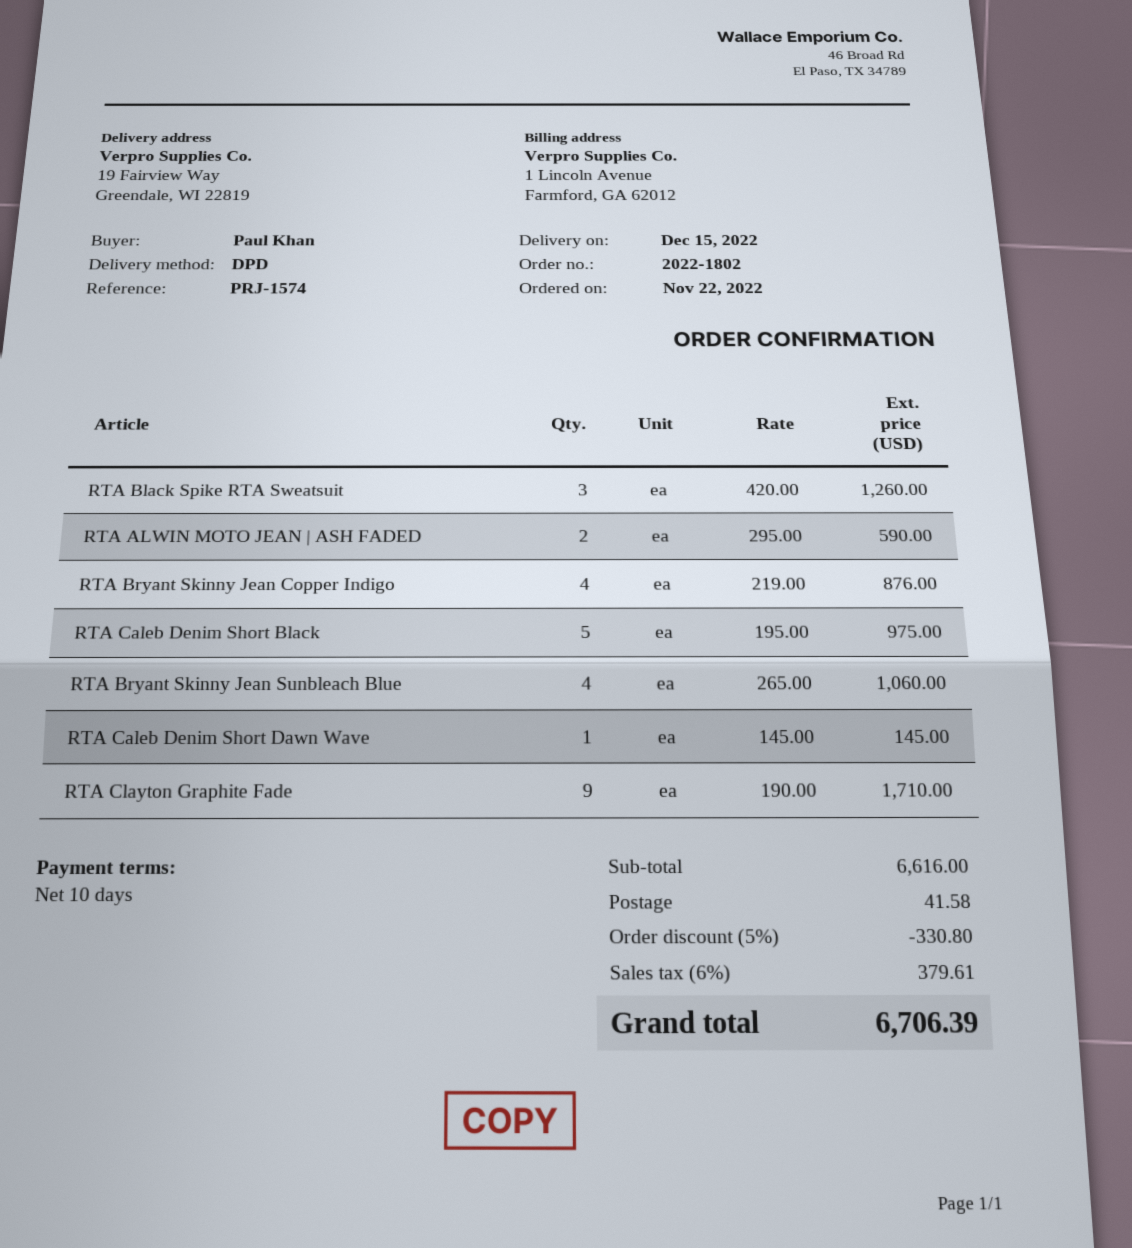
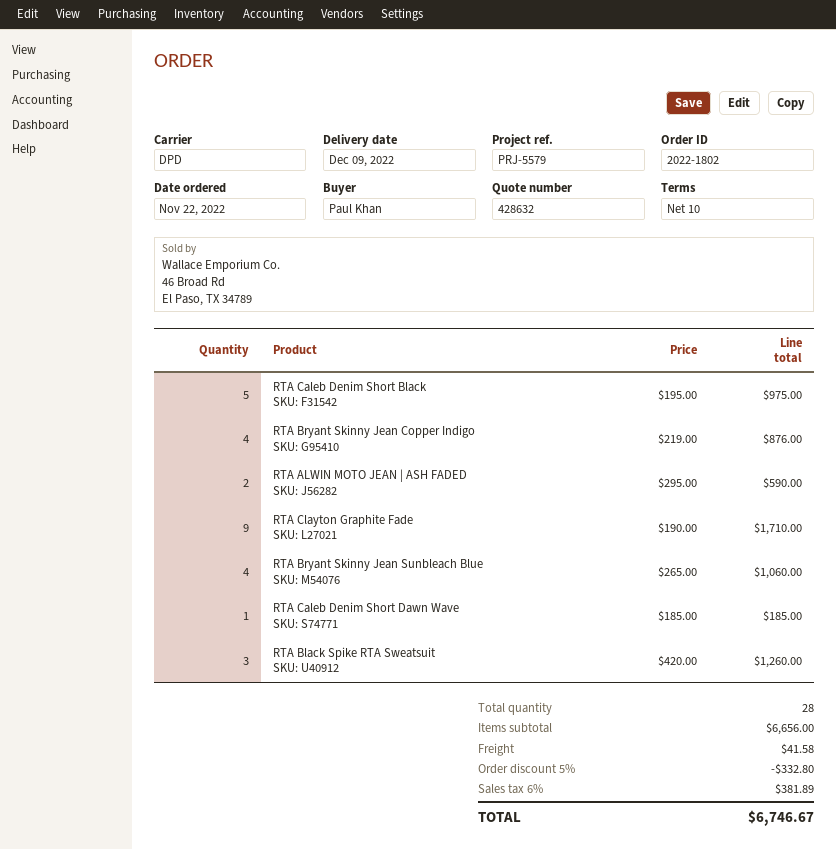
delivery date: 2022-12-15 -> 2022-12-09
reference: PRJ-1574 -> PRJ-5579
RTA Caleb Denim Short Dawn Wave: 1 x 145.00 = 145.00 -> 1 x 185.00 = 185.00
subtotal: 6616.00 -> 6656.00
discount: 5% = 330.80 -> 5% = 332.80
tax: 6% = 379.61 -> 6% = 381.89
total: 6706.39 -> 6746.67

